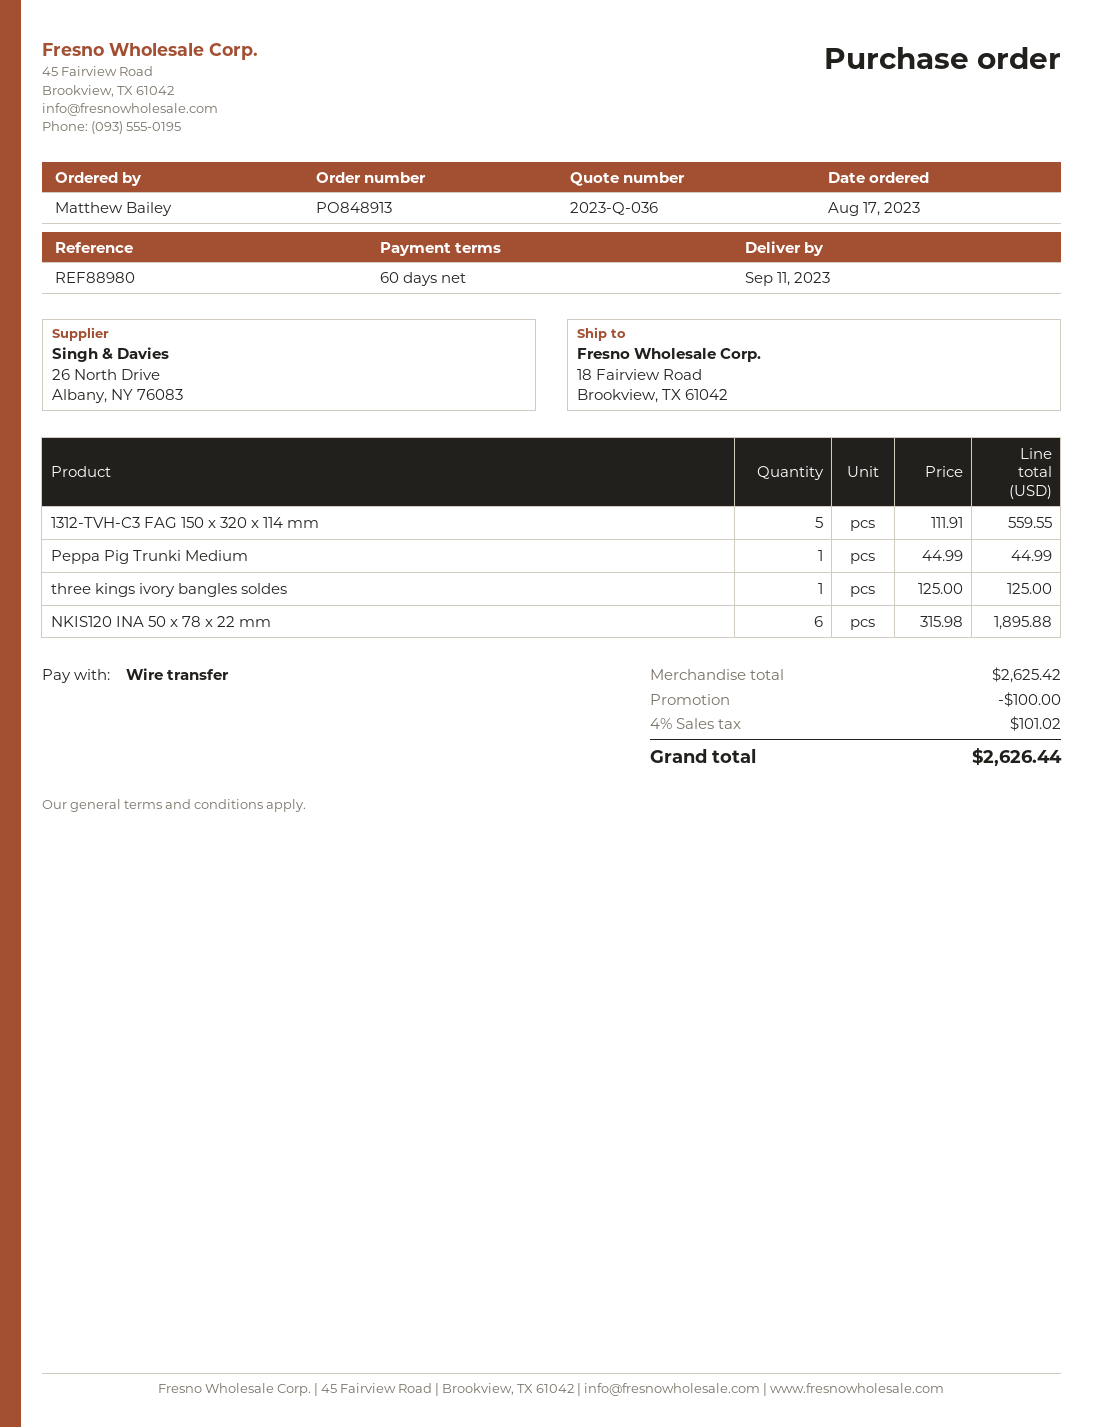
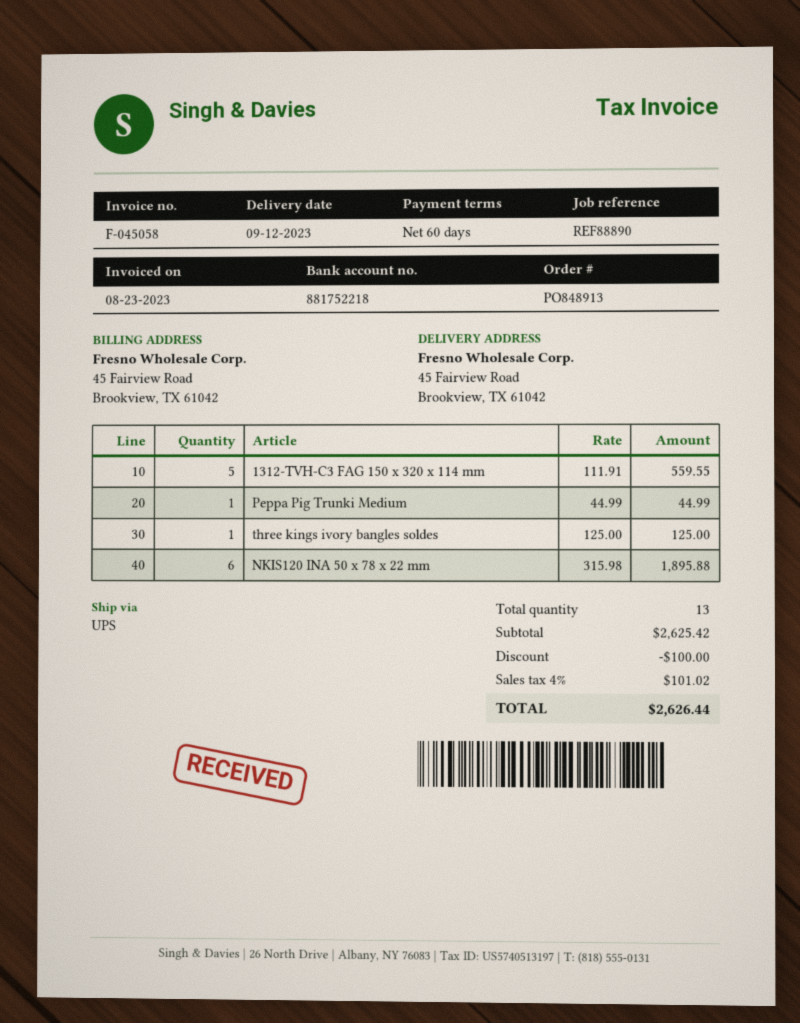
delivery date: 2023-09-11 -> 2023-09-12
reference: REF88980 -> REF88890
ship to: 18 Fairview Road, Brookview, TX 61042 -> 45 Fairview Road, Brookview, TX 61042

